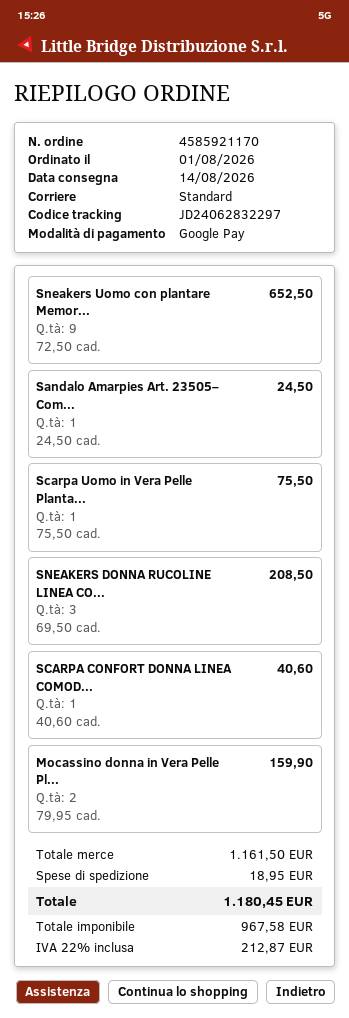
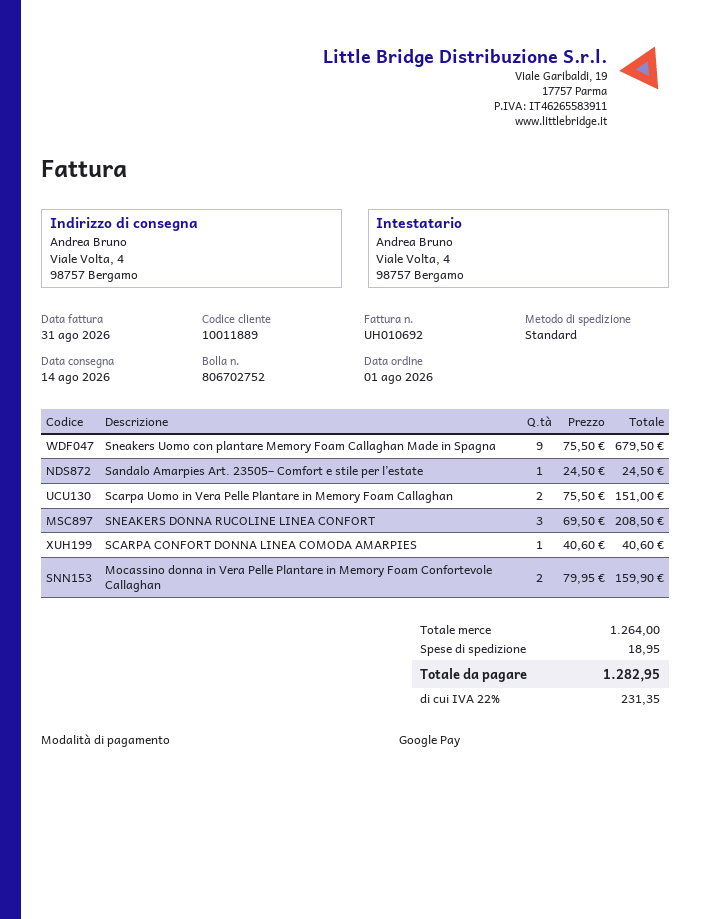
Sneakers Uomo con plantare Memor...: 9 x 72.50 = 652.50 -> 9 x 75.50 = 679.50
Scarpa Uomo in Vera Pelle Planta...: 1 x 75.50 = 75.50 -> 2 x 75.50 = 151.00
subtotal: 1161.50 -> 1264.00
tax: 22% = 212.87 -> 22% = 231.35
total: 1180.45 -> 1282.95

